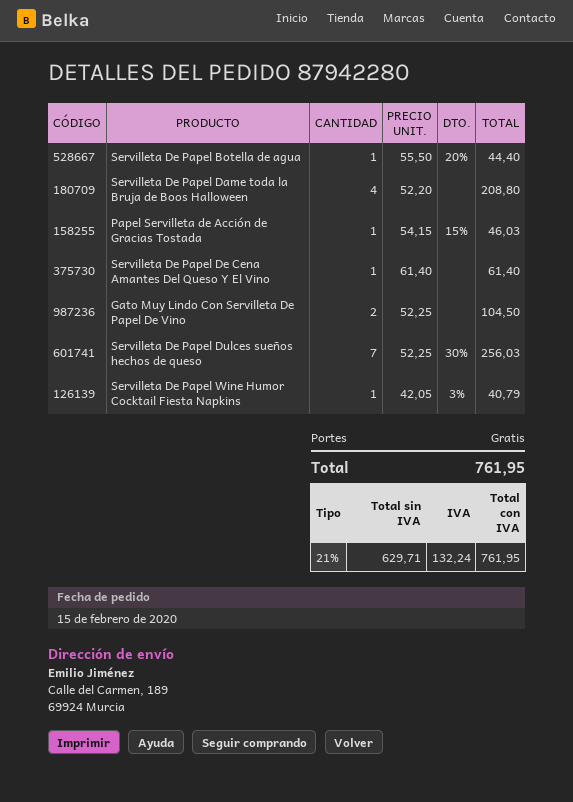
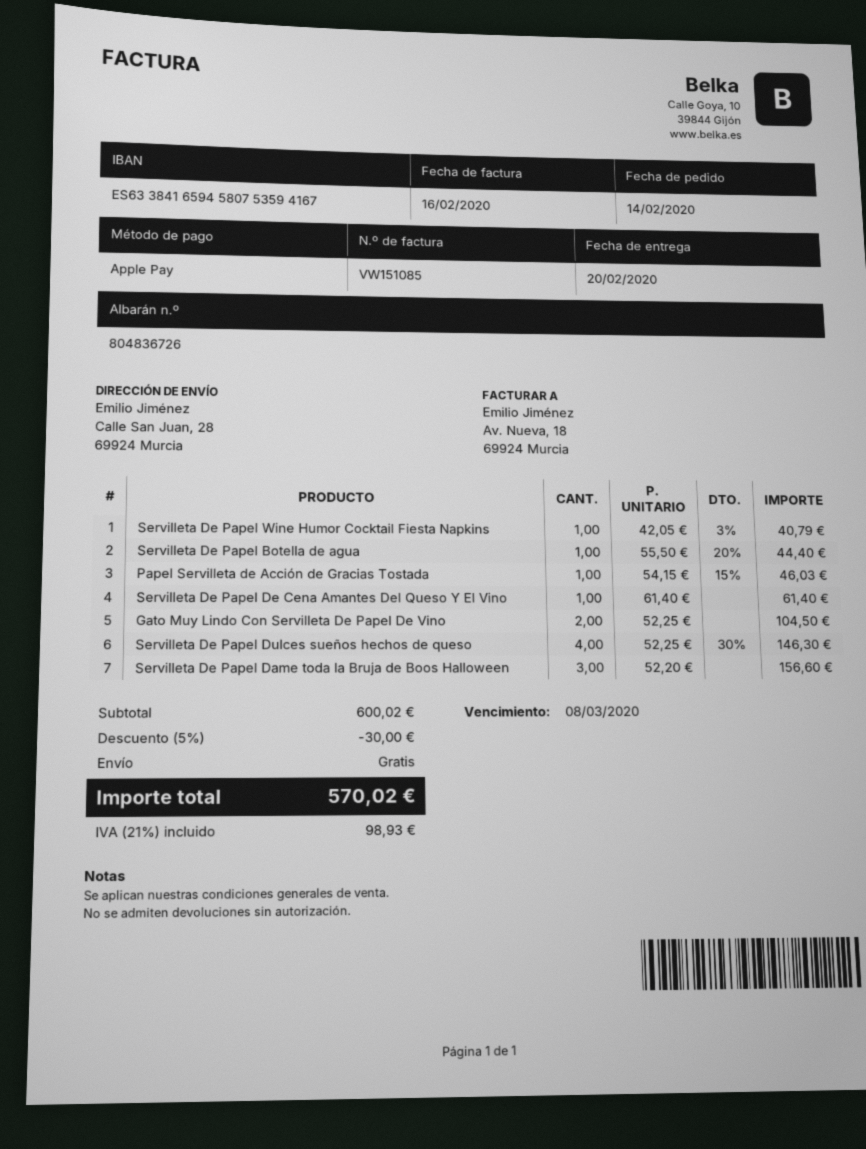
order date: 2020-02-15 -> 2020-02-14
ship to: Calle del Carmen, 189, 69924 Murcia -> Calle San Juan, 28, 69924 Murcia
Servilleta De Papel Dame toda la Bruja de Boos Halloween: 4 x 52.20 = 208.80 -> 3 x 52.20 = 156.60
Servilleta De Papel Dulces sueños hechos de queso: 7 x 52.25 - 30% = 256.03 -> 4 x 52.25 - 30% = 146.30
discount: none -> 5% = 30.00
tax: 21% = 132.24 -> 21% = 98.93
total: 761.95 -> 570.02

